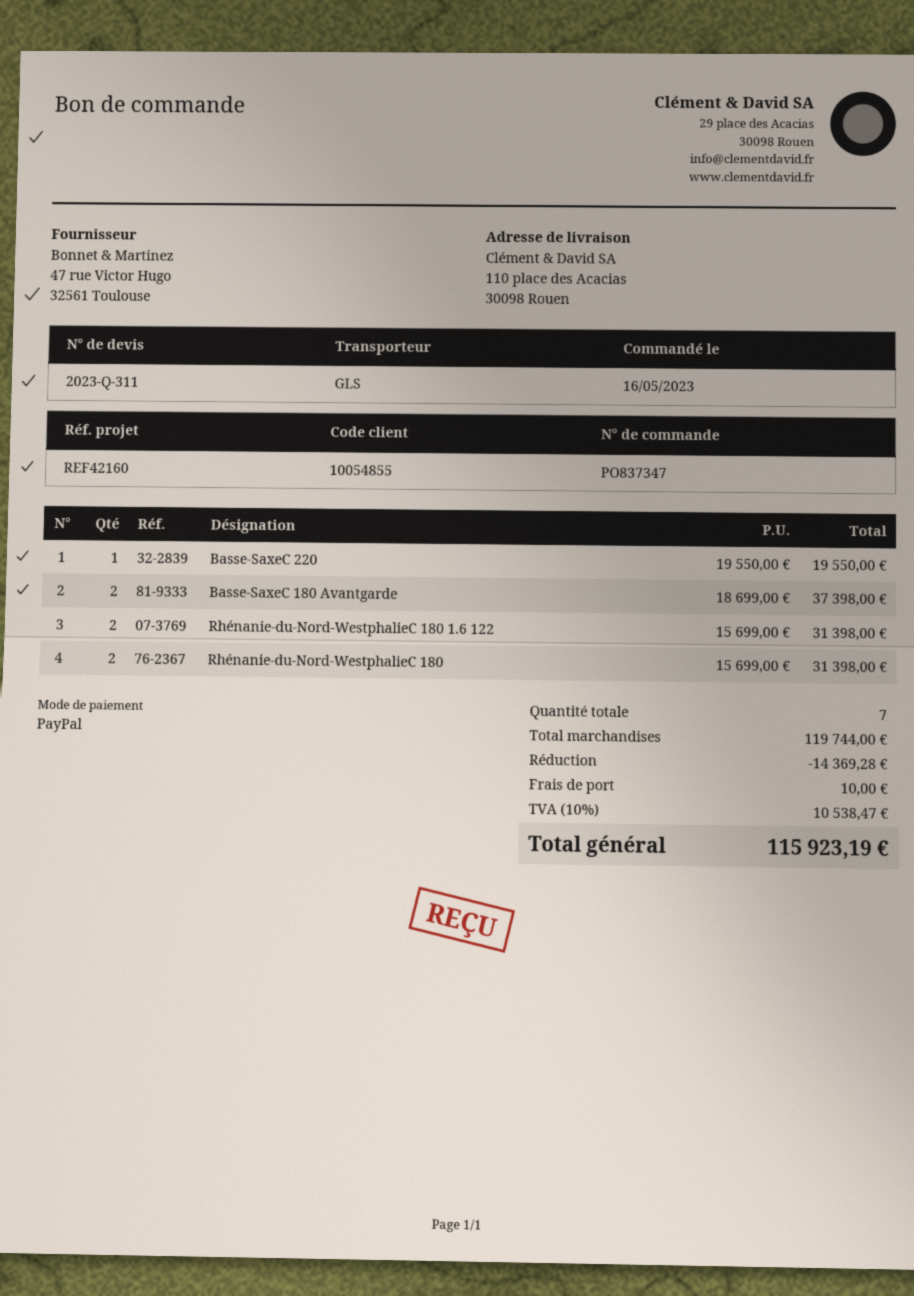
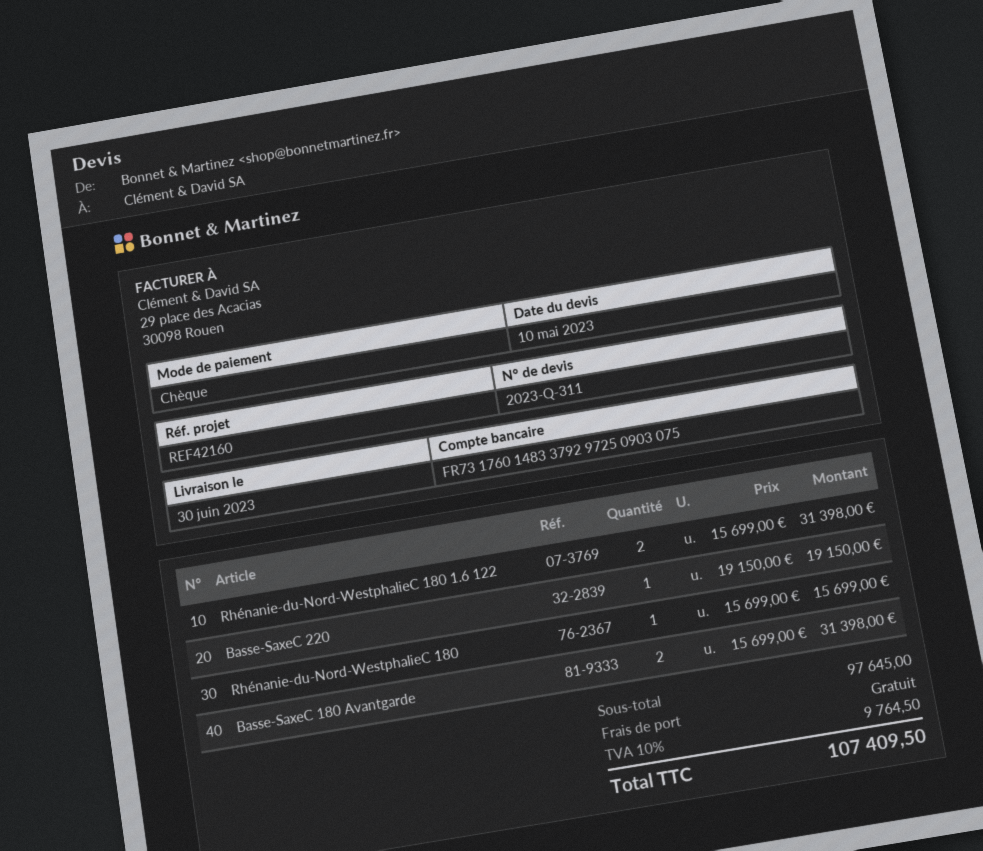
payment method: PayPal -> cheque
Basse-SaxeC 220: 1 x 19550.00 = 19550.00 -> 1 x 19150.00 = 19150.00
Basse-SaxeC 180 Avantgarde: 2 x 18699.00 = 37398.00 -> 2 x 15699.00 = 31398.00
Rhénanie-du-Nord-WestphalieC 180: 2 x 15699.00 = 31398.00 -> 1 x 15699.00 = 15699.00
subtotal: 119744.00 -> 97645.00
discount: 14369.28 -> none
shipping: 10.00 -> 0.00
tax: 10% = 10538.47 -> 10% = 9764.50
total: 115923.19 -> 107409.50

